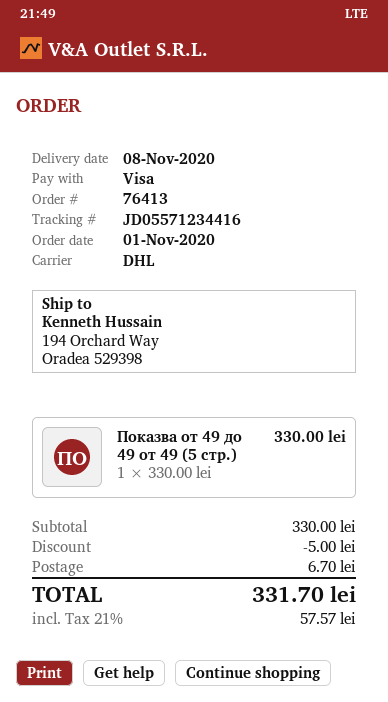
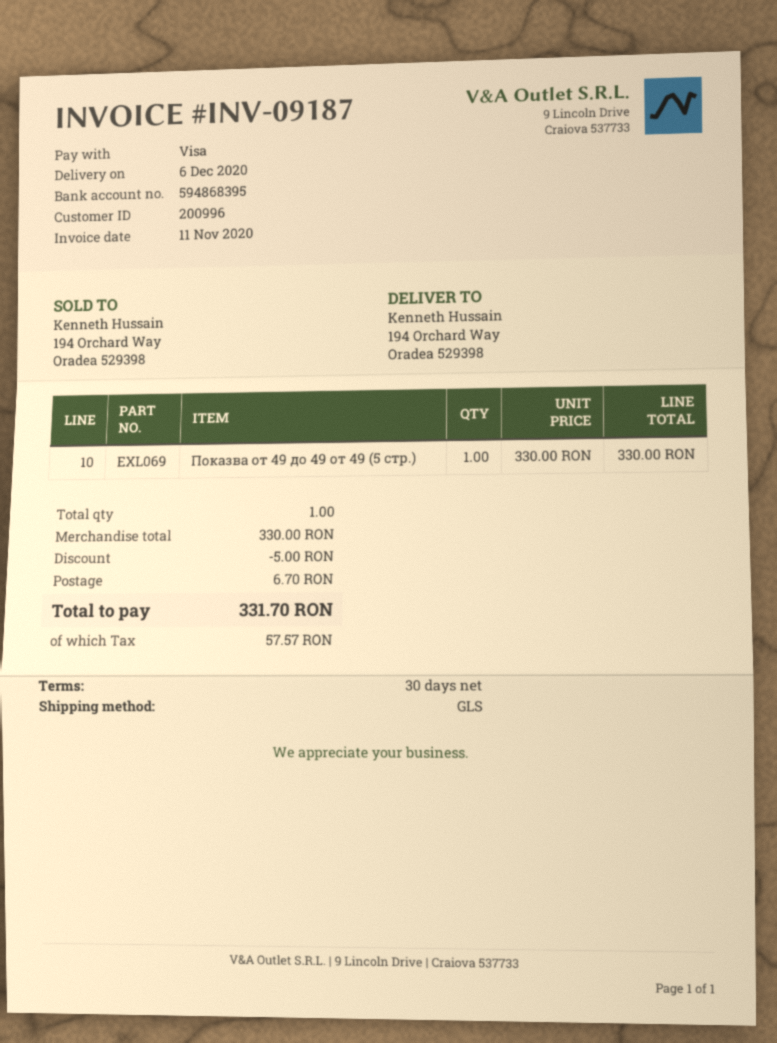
delivery date: 2020-11-08 -> 2020-12-06
shipping method: DHL -> GLS

